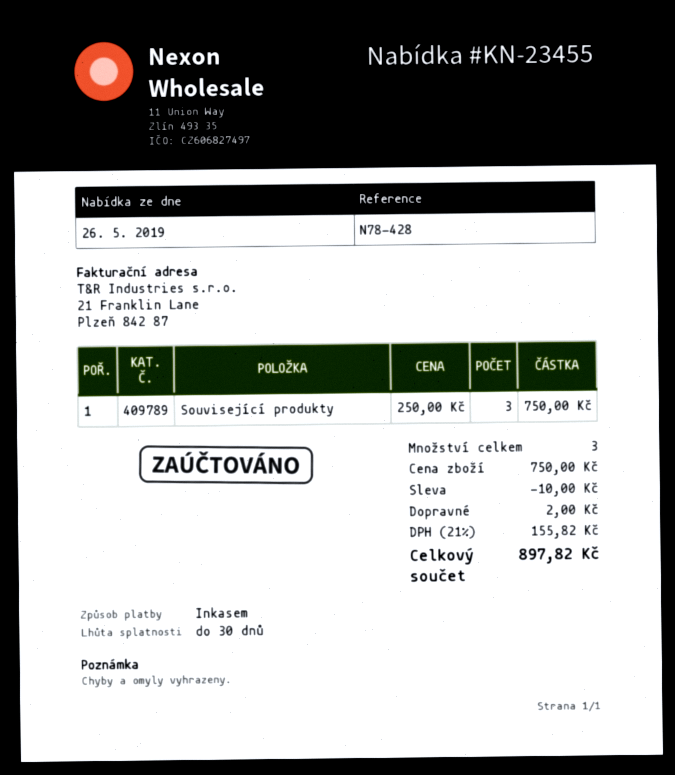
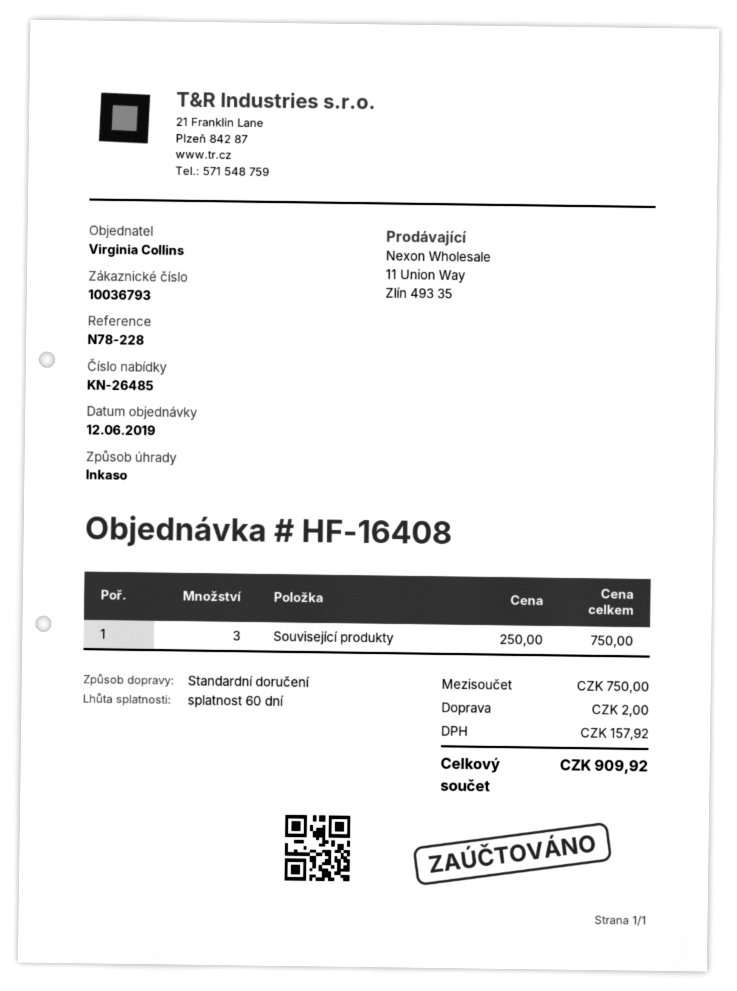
quote number: KN-23455 -> KN-26485
payment terms: 30 days -> 60 days
reference: N78-428 -> N78-228
discount: 10.00 -> none
tax: 155.82 -> 157.92
total: 897.82 -> 909.92

